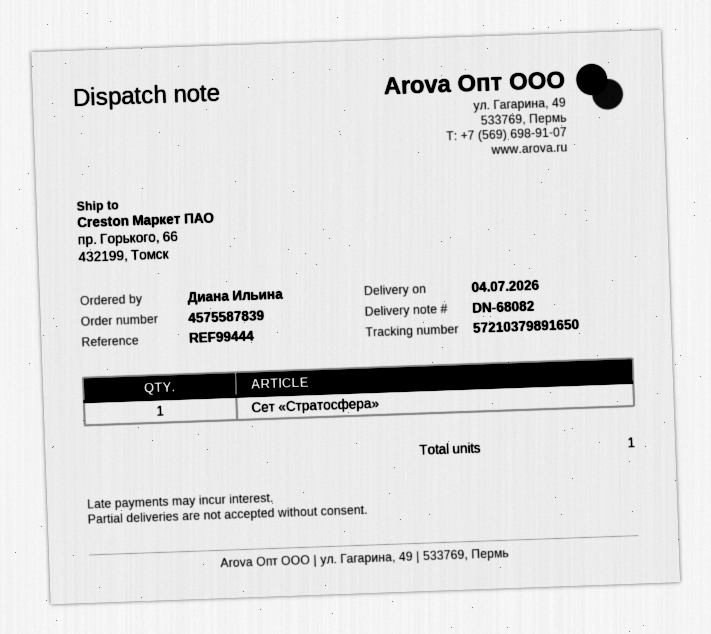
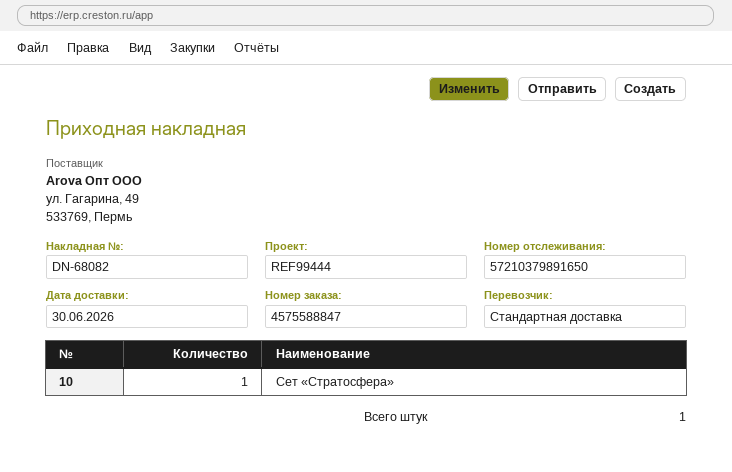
order number: 4575587839 -> 4575588847
delivery date: 2026-07-04 -> 2026-06-30

